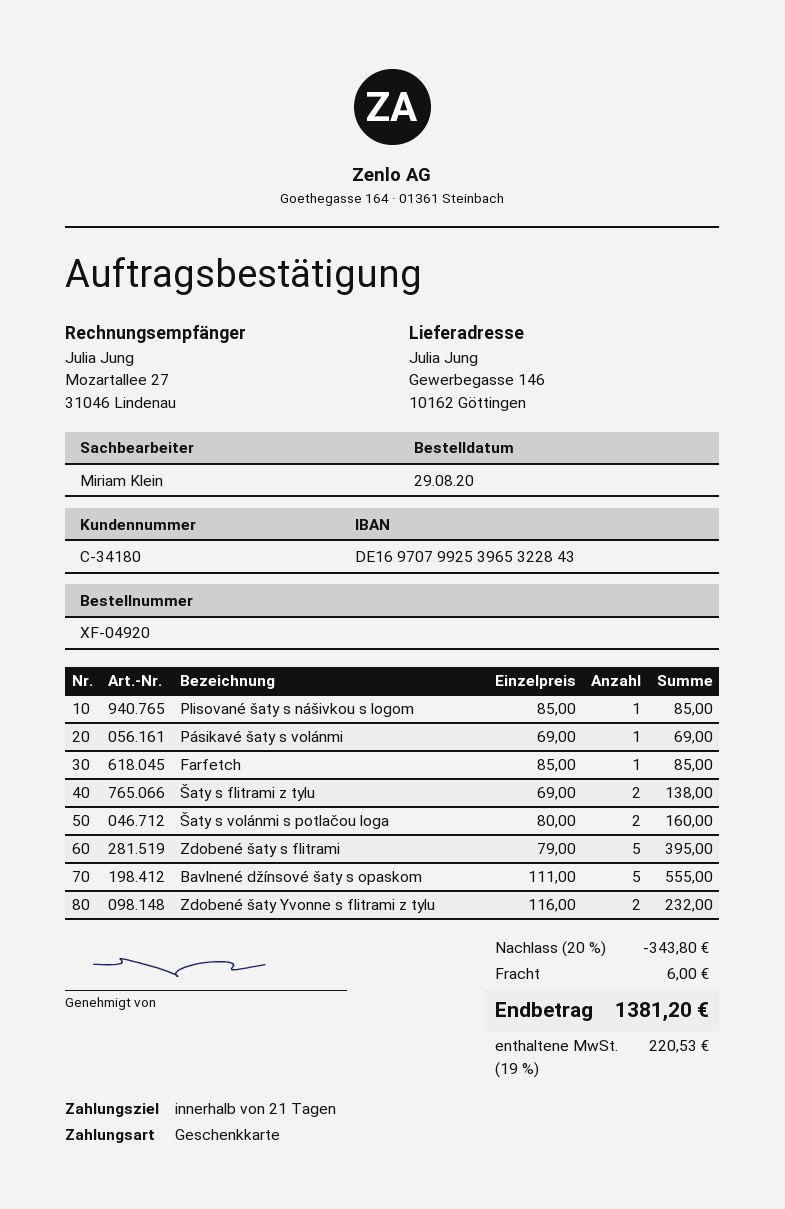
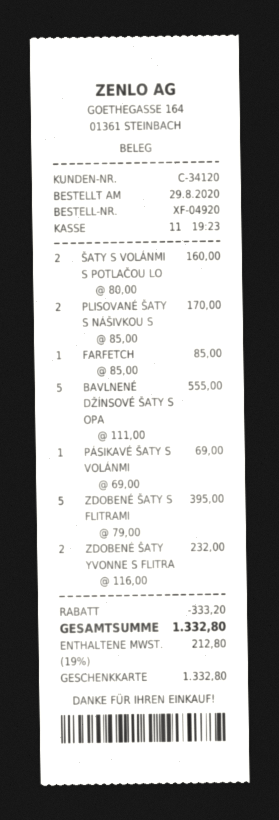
customer number: C-34180 -> C-34120
Plisované šaty s nášivkou s logom: 1 x 85.00 = 85.00 -> 2 x 85.00 = 170.00
Šaty s flitrami z tylu: 2 x 69.00 = 138.00 -> none
discount: 343.80 -> 333.20
shipping: 6.00 -> none
tax: 19% = 220.53 -> 19% = 212.80
total: 1381.20 -> 1332.80

